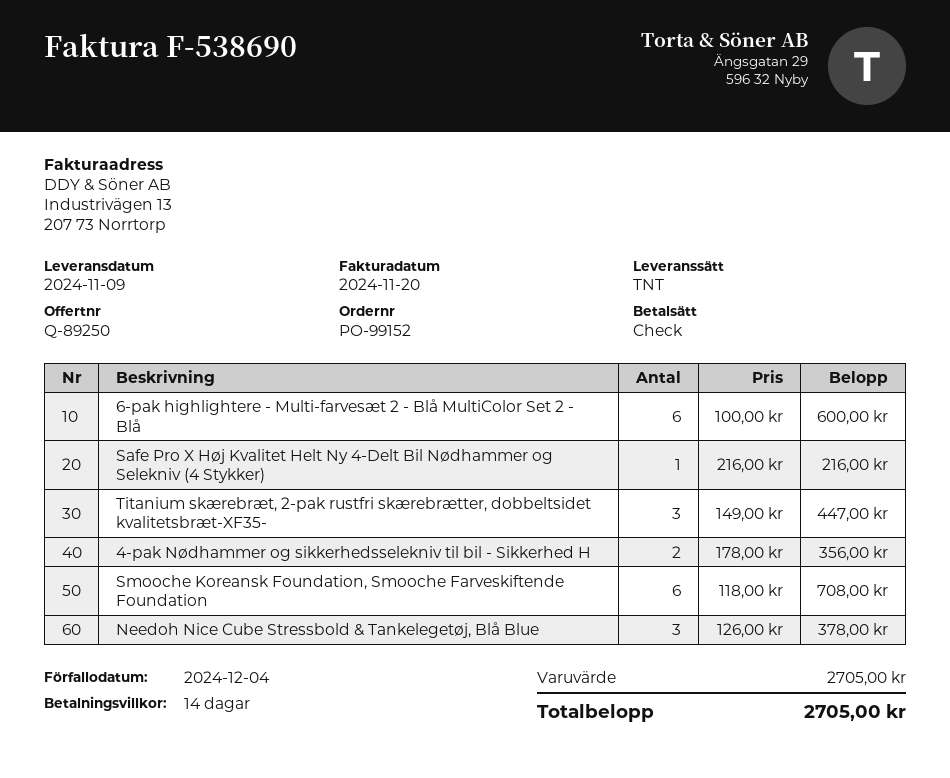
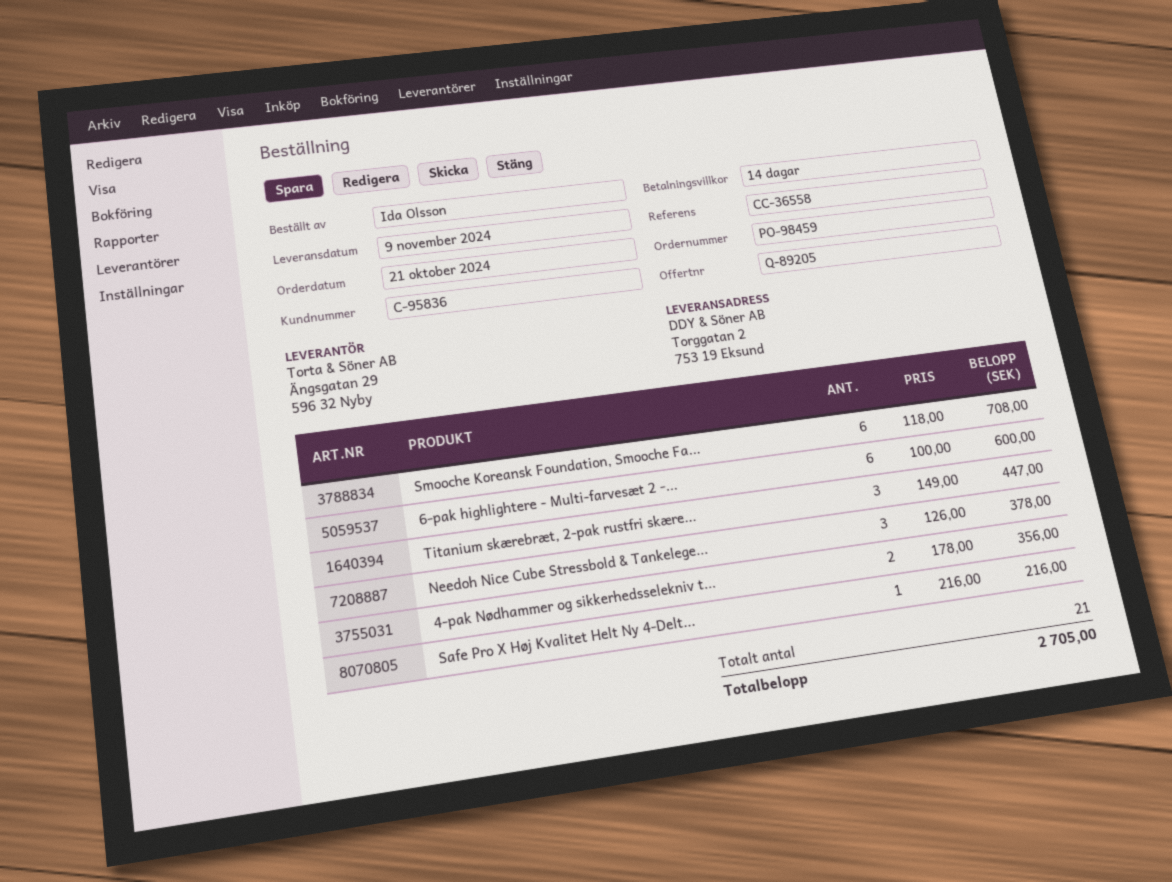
quote number: Q-89250 -> Q-89205
order number: PO-99152 -> PO-98459

